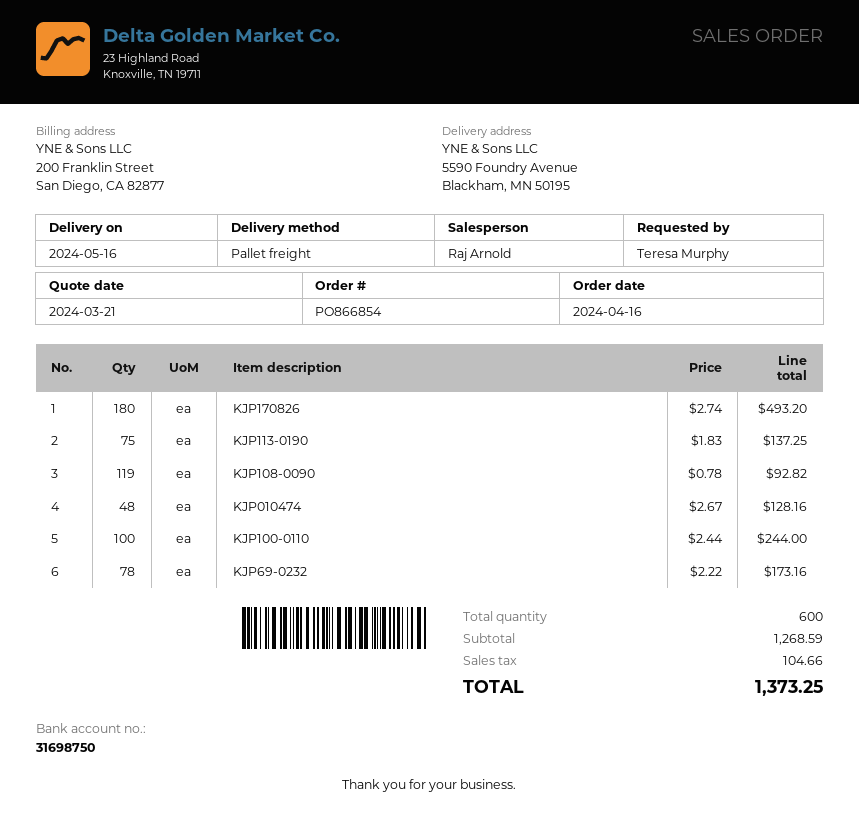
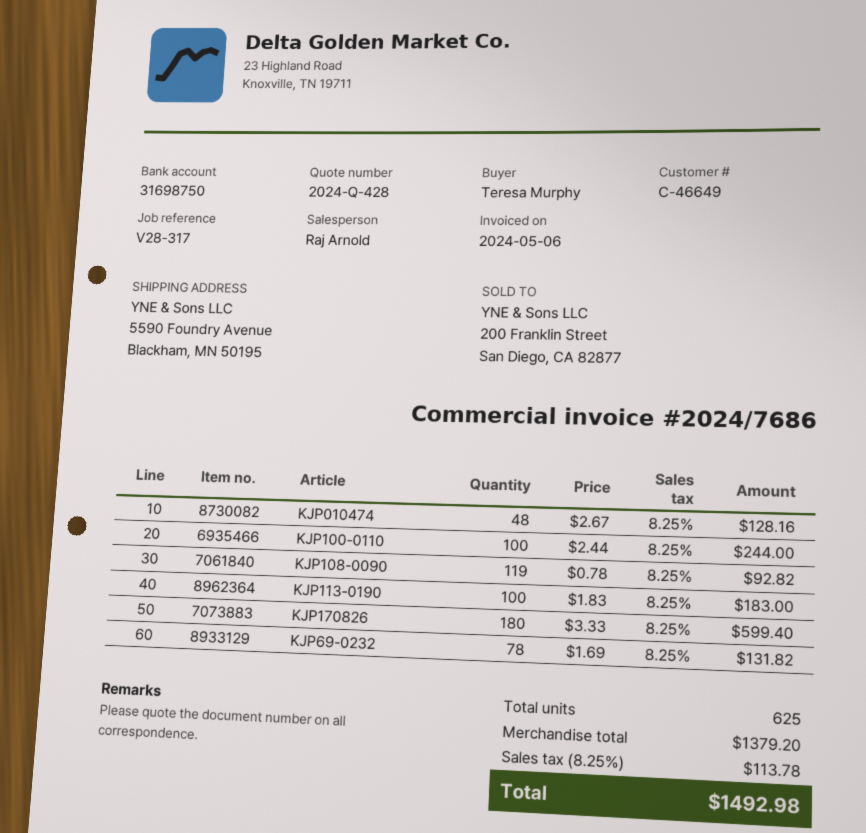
KJP170826: 180 x 2.74 = 493.20 -> 180 x 3.33 = 599.40
KJP113-0190: 75 x 1.83 = 137.25 -> 100 x 1.83 = 183.00
KJP69-0232: 78 x 2.22 = 173.16 -> 78 x 1.69 = 131.82
total quantity: 600 -> 625
subtotal: 1268.59 -> 1379.20
tax: 104.66 -> 113.78
total: 1373.25 -> 1492.98

